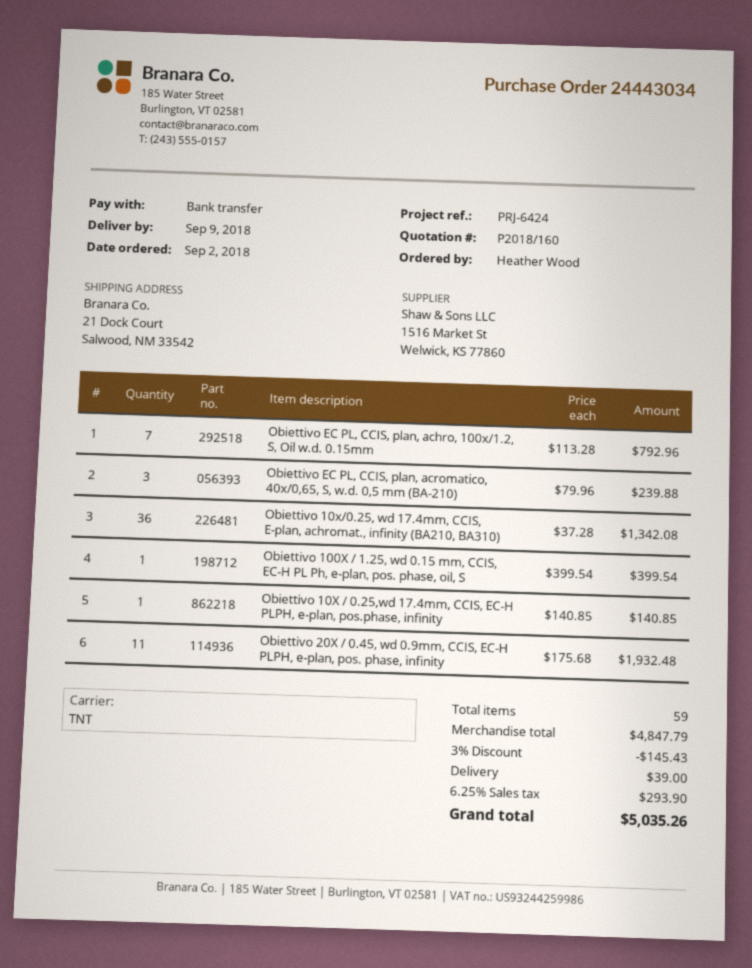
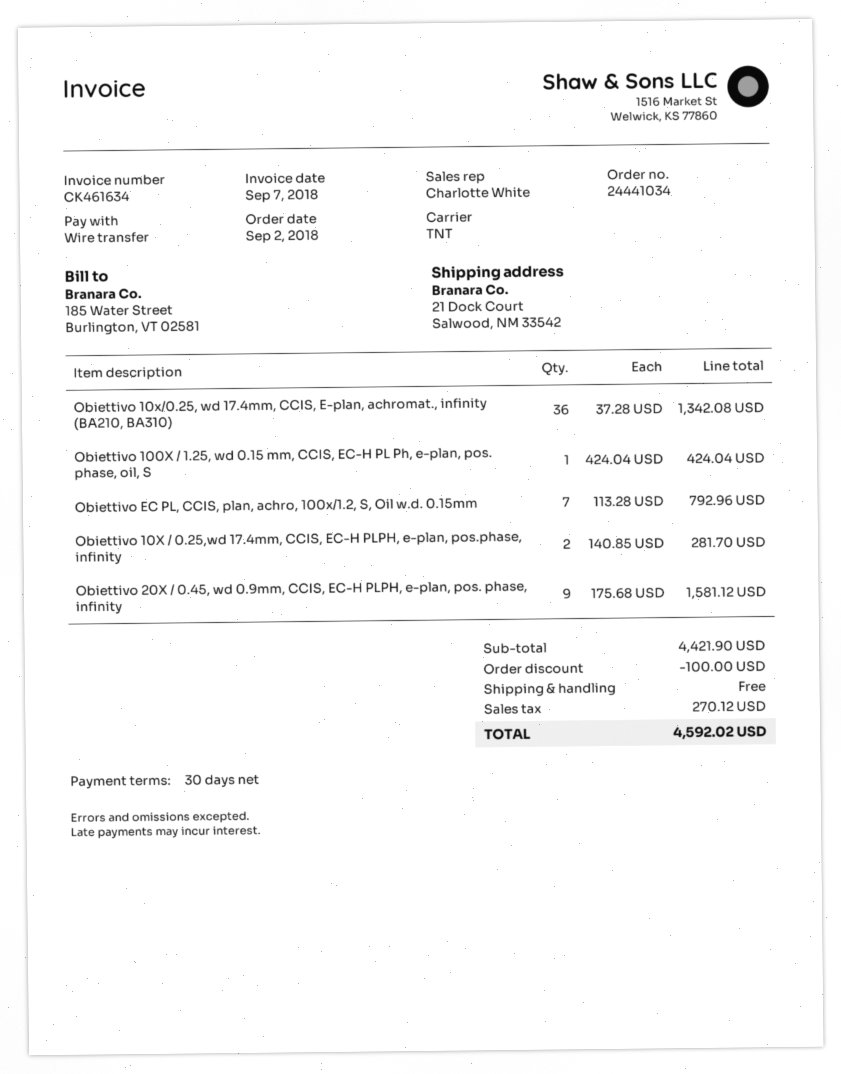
order number: 24443034 -> 24441034
Obiettivo EC PL, CCIS, plan, acromatico, 40x/0,65, S, w.d. 0,5 mm (BA-210): 3 x 79.96 = 239.88 -> none
Obiettivo 100X / 1.25, wd 0.15 mm, CCIS, EC-H PL Ph, e-plan, pos. phase, oil, S: 1 x 399.54 = 399.54 -> 1 x 424.04 = 424.04
Obiettivo 10X / 0.25,wd 17.4mm, CCIS, EC-H PLPH, e-plan, pos.phase, infinity: 1 x 140.85 = 140.85 -> 2 x 140.85 = 281.70
Obiettivo 20X / 0.45, wd 0.9mm, CCIS, EC-H PLPH, e-plan, pos. phase, infinity: 11 x 175.68 = 1932.48 -> 9 x 175.68 = 1581.12
subtotal: 4847.79 -> 4421.90
discount: 145.43 -> 100.00
shipping: 39.00 -> 0.00
tax: 293.90 -> 270.12
total: 5035.26 -> 4592.02

